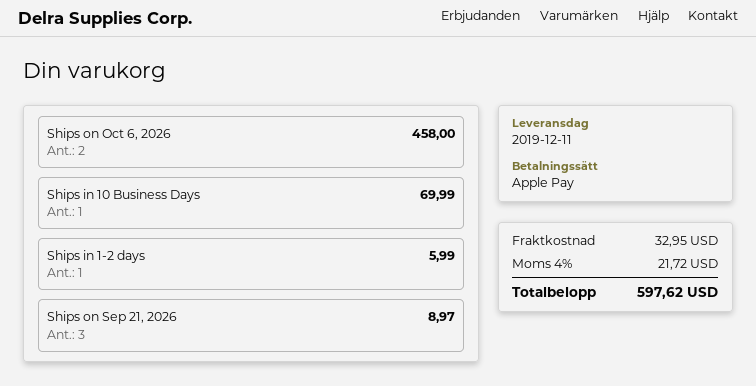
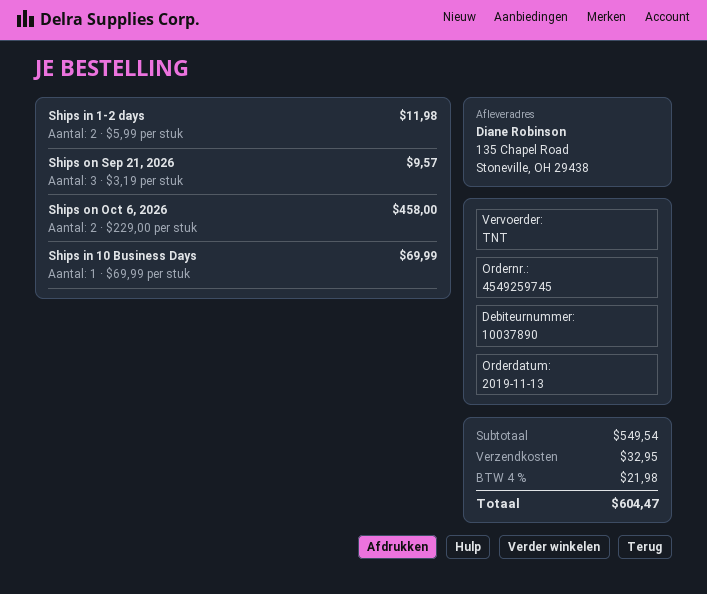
Ships in 1-2 days: 1 for 5.99 -> 2 for 11.98
Ships on Sep 21, 2026: 3 for 8.97 -> 3 for 9.57
tax: 4% = 21.72 -> 4% = 21.98
total: 597.62 -> 604.47

